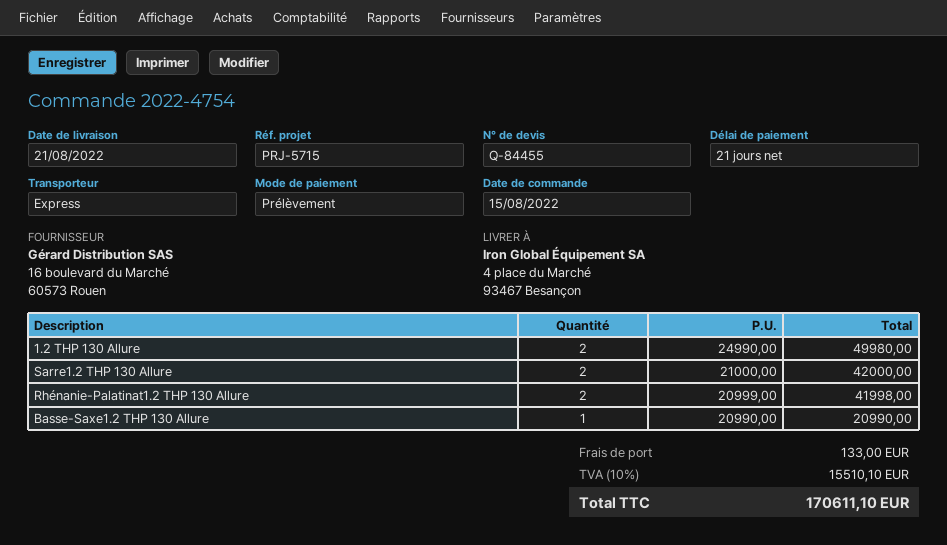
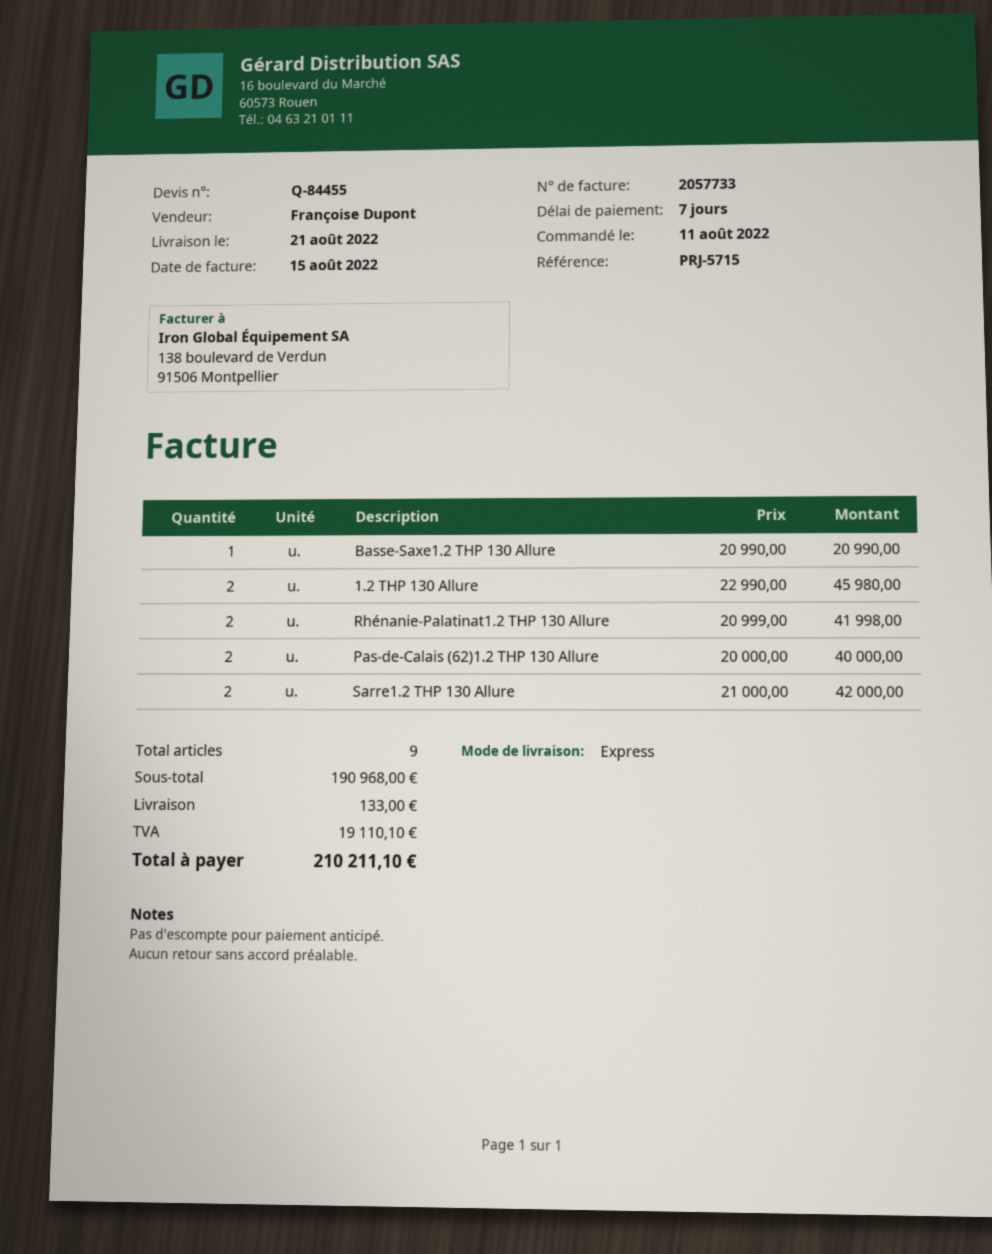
order date: 2022-08-15 -> 2022-08-11
payment terms: 21 days -> 7 days
1.2 THP 130 Allure: 2 x 24990.00 = 49980.00 -> 2 x 22990.00 = 45980.00
Pas-de-Calais (62)1.2 THP 130 Allure: none -> 2 x 20000.00 = 40000.00
tax: 15510.10 -> 19110.10
total: 170611.10 -> 210211.10

